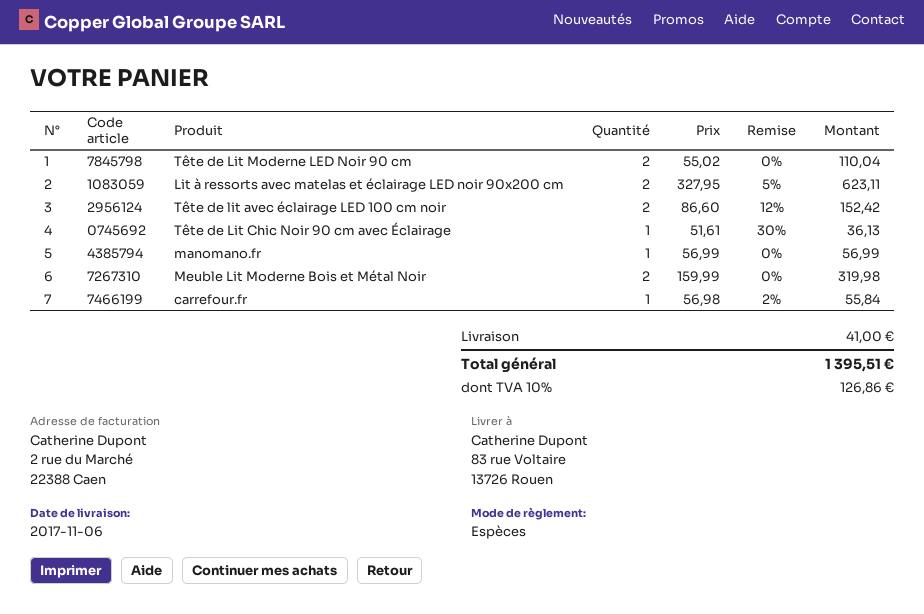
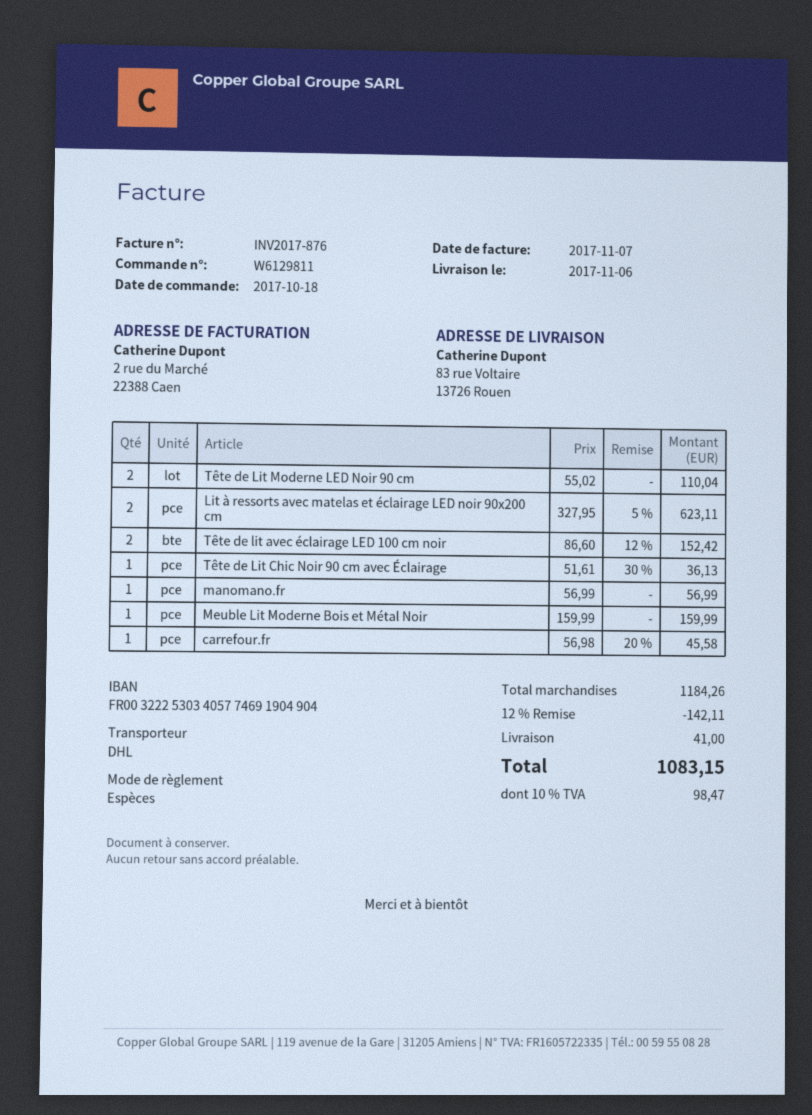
Meuble Lit Moderne Bois et Métal Noir: 2 x 159.99 = 319.98 -> 1 x 159.99 = 159.99
carrefour.fr: 1 x 56.98 - 2% = 55.84 -> 1 x 56.98 - 20% = 45.58
discount: none -> 12% = 142.11
tax: 10% = 126.86 -> 10% = 98.47
total: 1395.51 -> 1083.15

